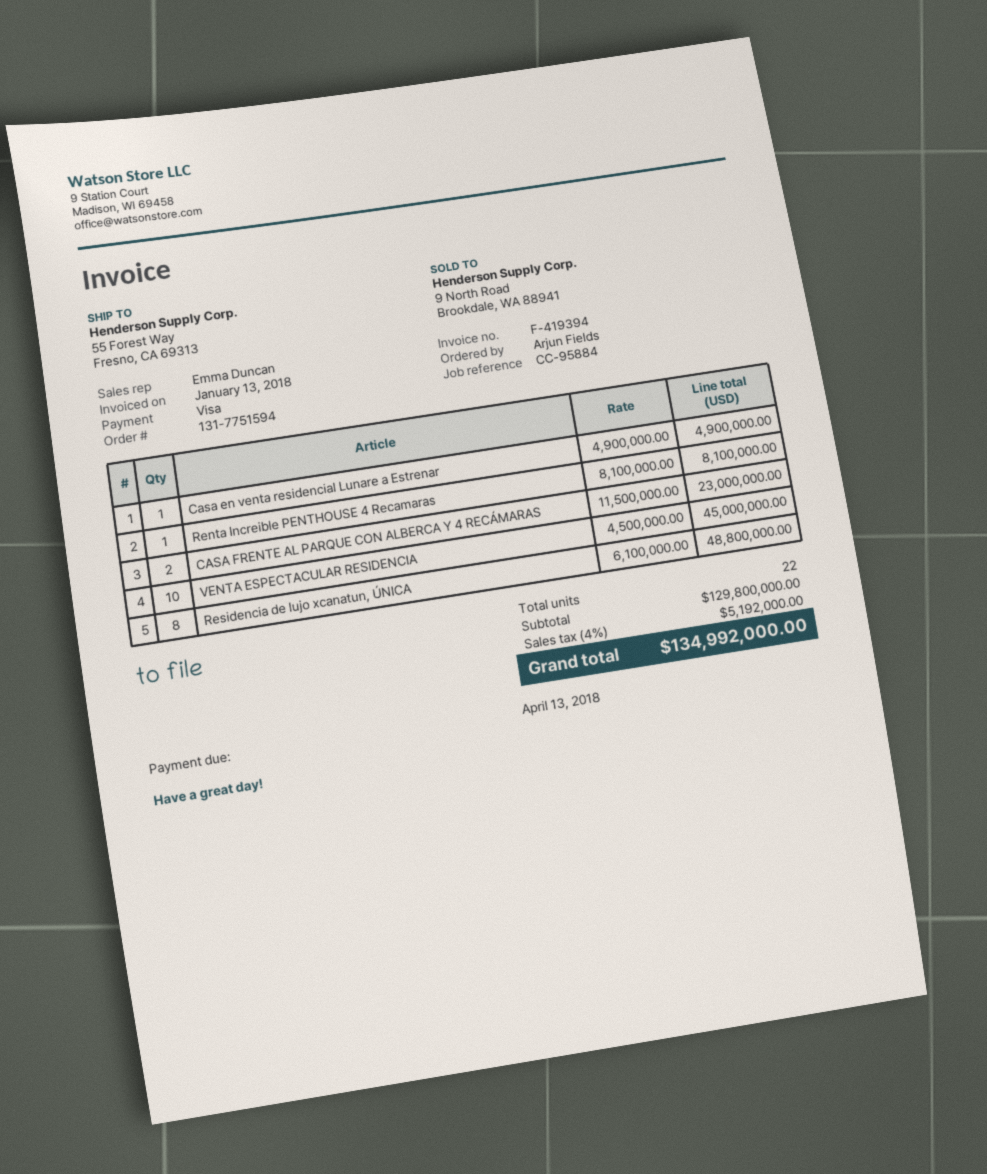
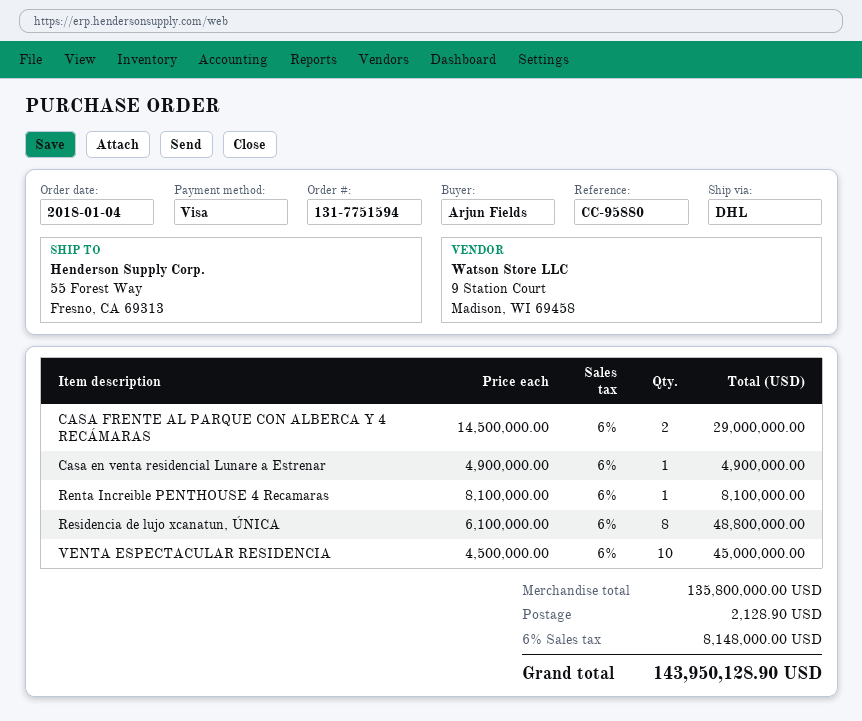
reference: CC-95884 -> CC-95880
CASA FRENTE AL PARQUE CON ALBERCA Y 4 RECÁMARAS: 2 x 11500000.00 = 23000000.00 -> 2 x 14500000.00 = 29000000.00
subtotal: 129800000.00 -> 135800000.00
shipping: none -> 2128.90
tax: 4% = 5192000.00 -> 6% = 8148000.00
total: 134992000.00 -> 143950128.90

